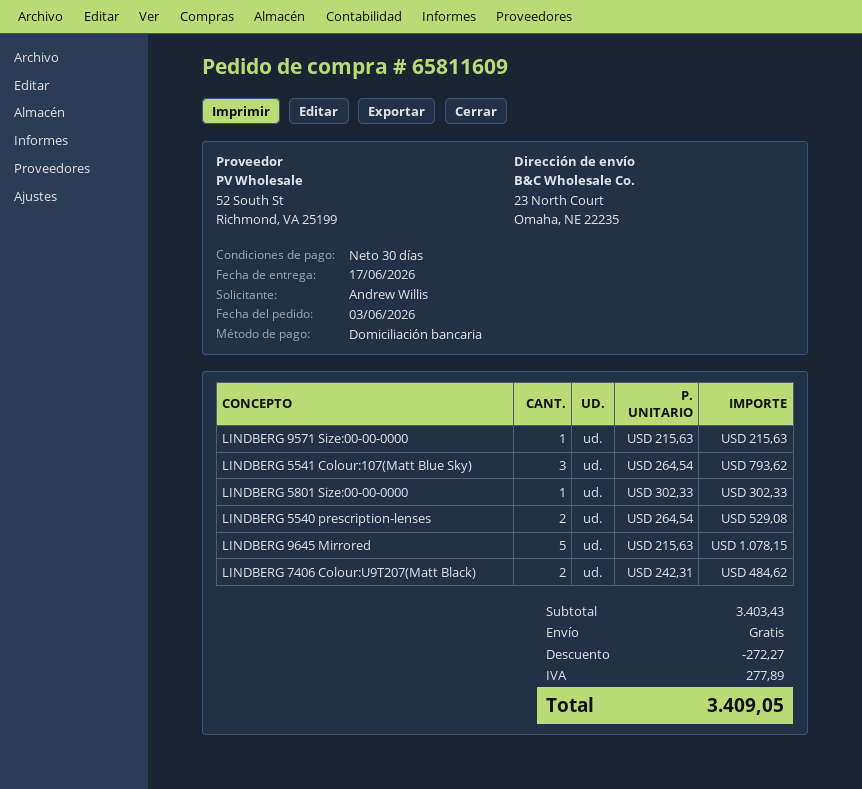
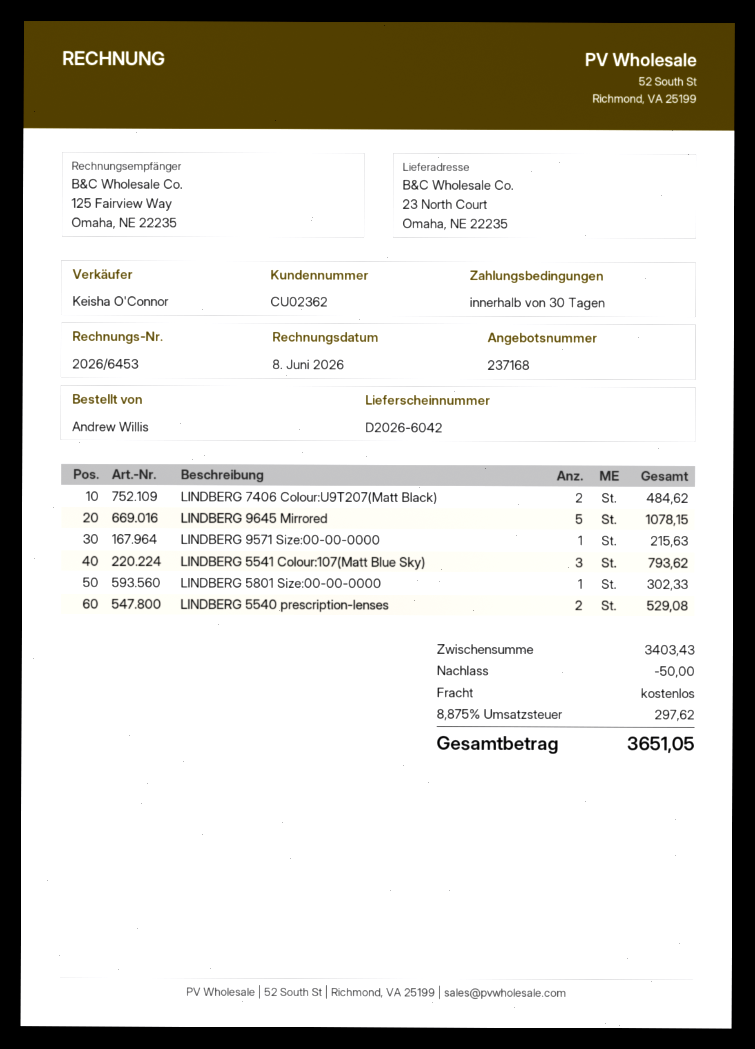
discount: 272.27 -> 50.00
tax: 277.89 -> 297.62
total: 3409.05 -> 3651.05

